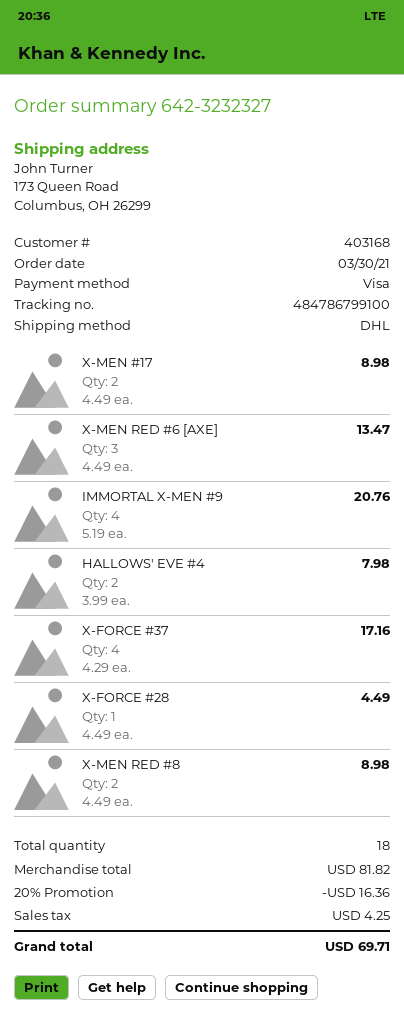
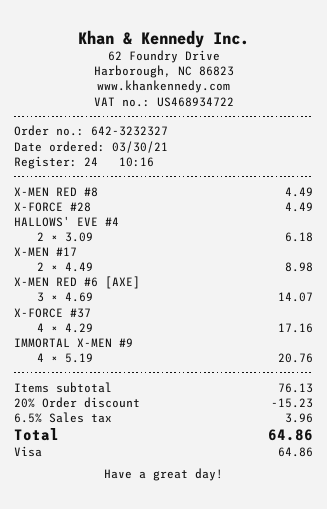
X-MEN RED #6 [AXE]: 3 x 4.49 = 13.47 -> 3 x 4.69 = 14.07
HALLOWS' EVE #4: 2 x 3.99 = 7.98 -> 2 x 3.09 = 6.18
X-MEN RED #8: 2 x 4.49 = 8.98 -> 1 x 4.49 = 4.49
subtotal: 81.82 -> 76.13
discount: 20% = 16.36 -> 20% = 15.23
tax: 4.25 -> 3.96
total: 69.71 -> 64.86

